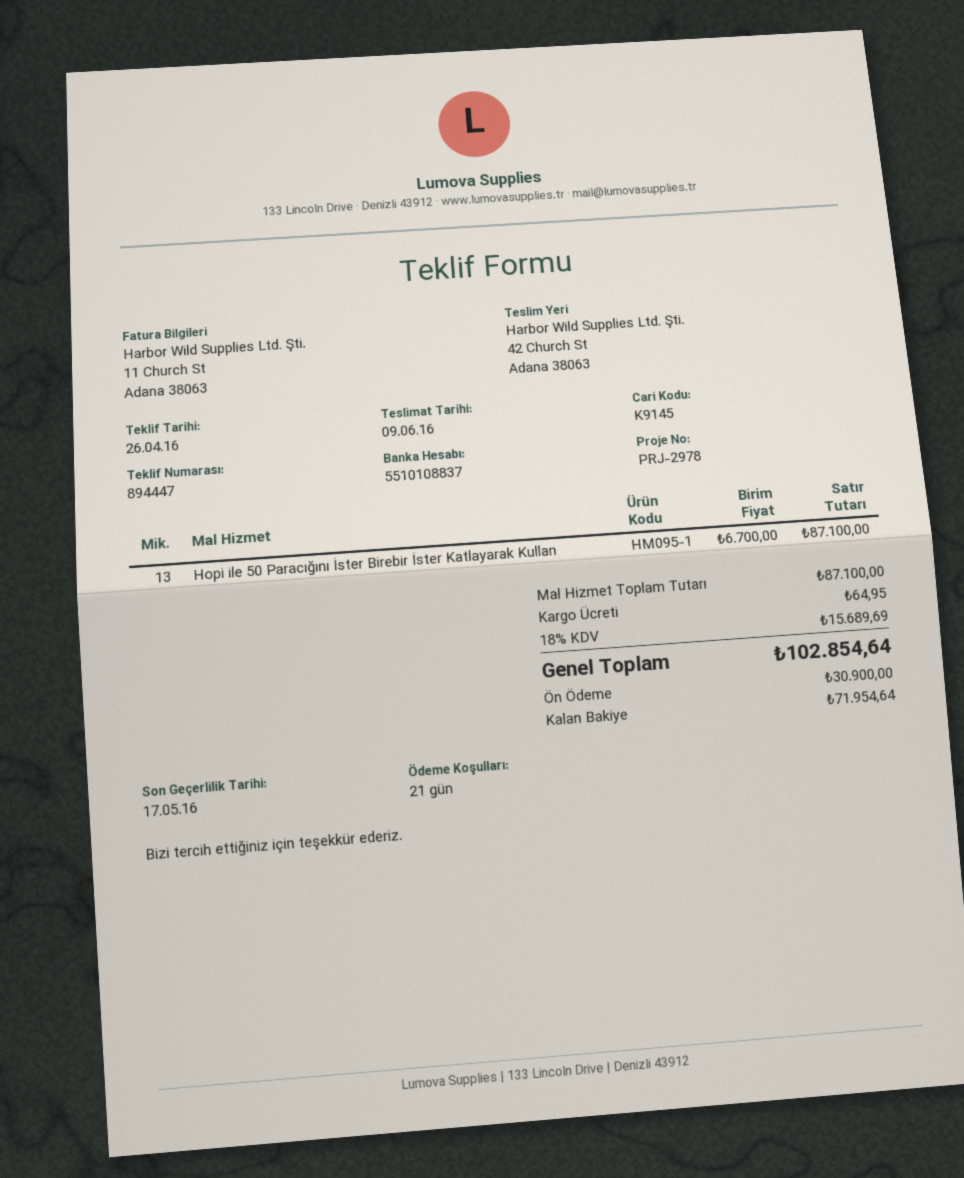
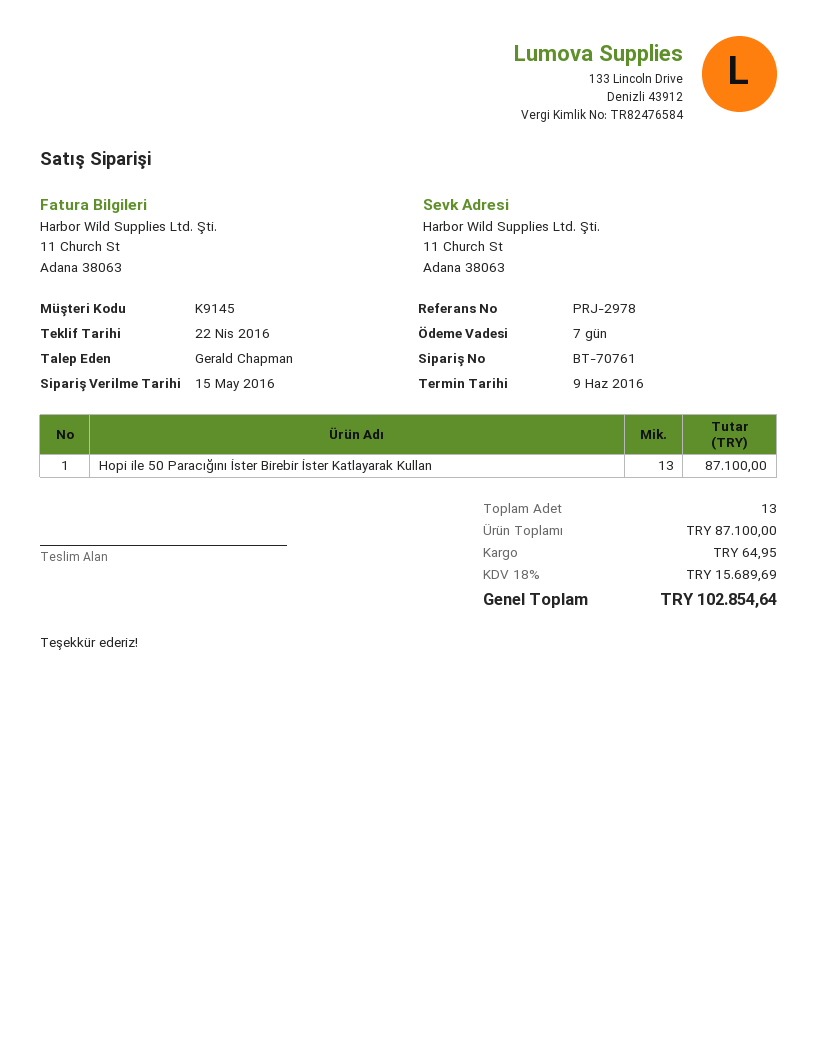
quote date: 2016-04-26 -> 2016-04-22
payment terms: 21 days -> 7 days
ship to: 42 Church St, Adana 38063 -> 11 Church St, Adana 38063

